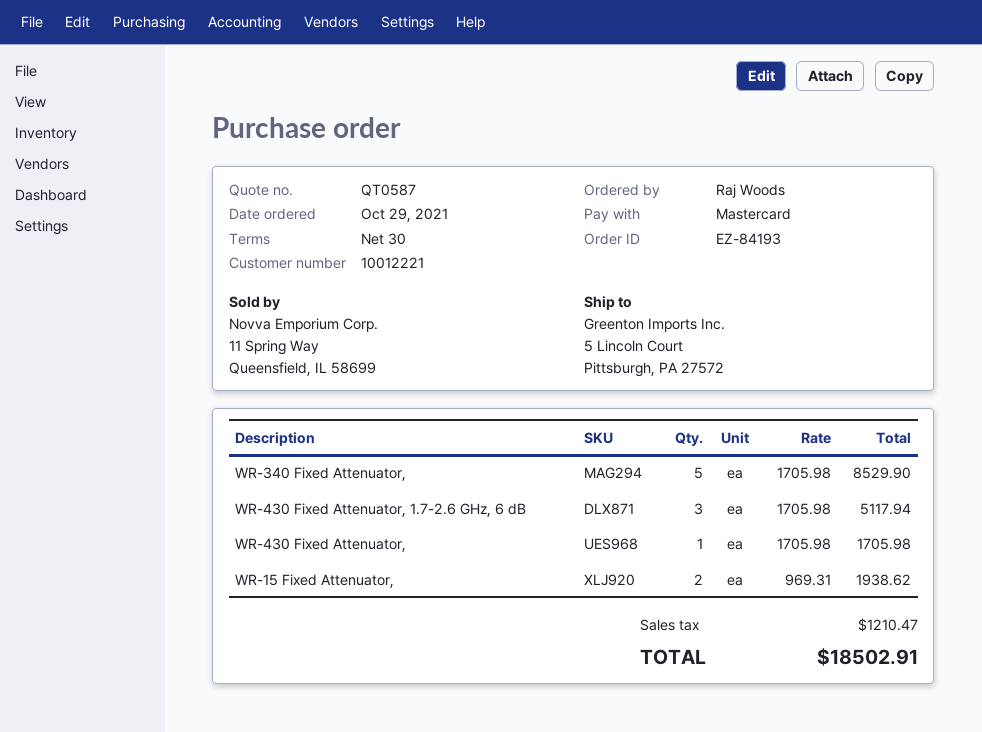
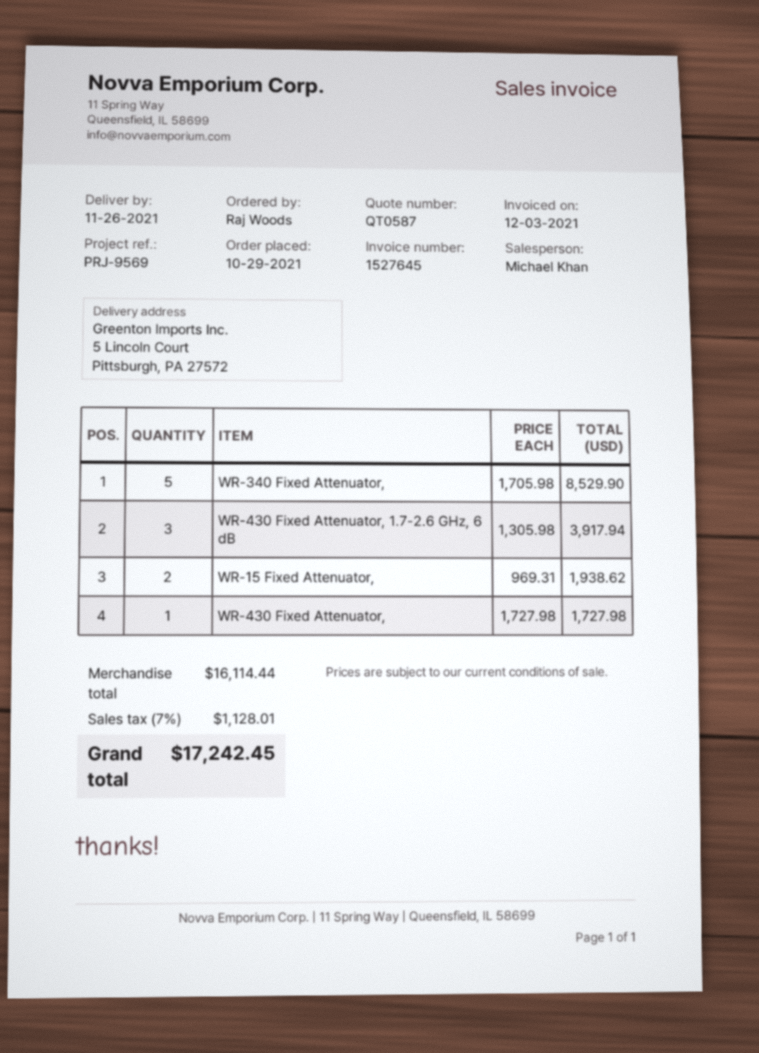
WR-430 Fixed Attenuator, 1.7-2.6 GHz, 6 dB: 3 x 1705.98 = 5117.94 -> 3 x 1305.98 = 3917.94
WR-430 Fixed Attenuator,: 1 x 1705.98 = 1705.98 -> 1 x 1727.98 = 1727.98
tax: 1210.47 -> 1128.01
total: 18502.91 -> 17242.45

